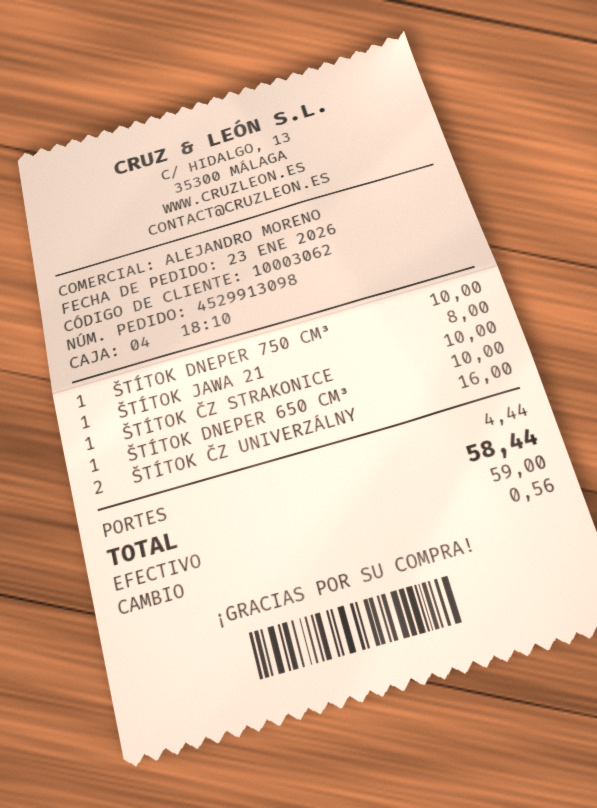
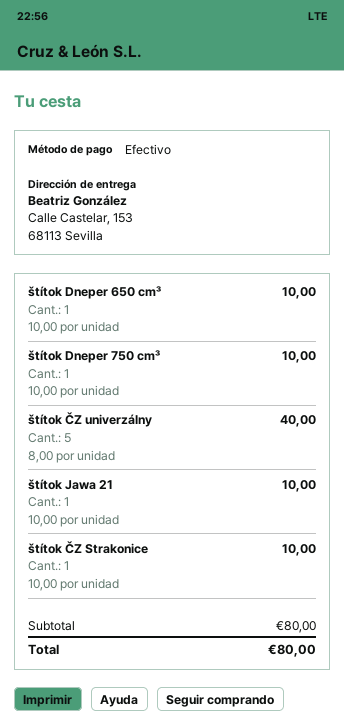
ŠTÍTOK JAWA 21: 1 for 8.00 -> 1 for 10.00
ŠTÍTOK ČZ UNIVERZÁLNY: 2 for 16.00 -> 5 for 40.00
shipping: 4.44 -> none
total: 58.44 -> 80.00

